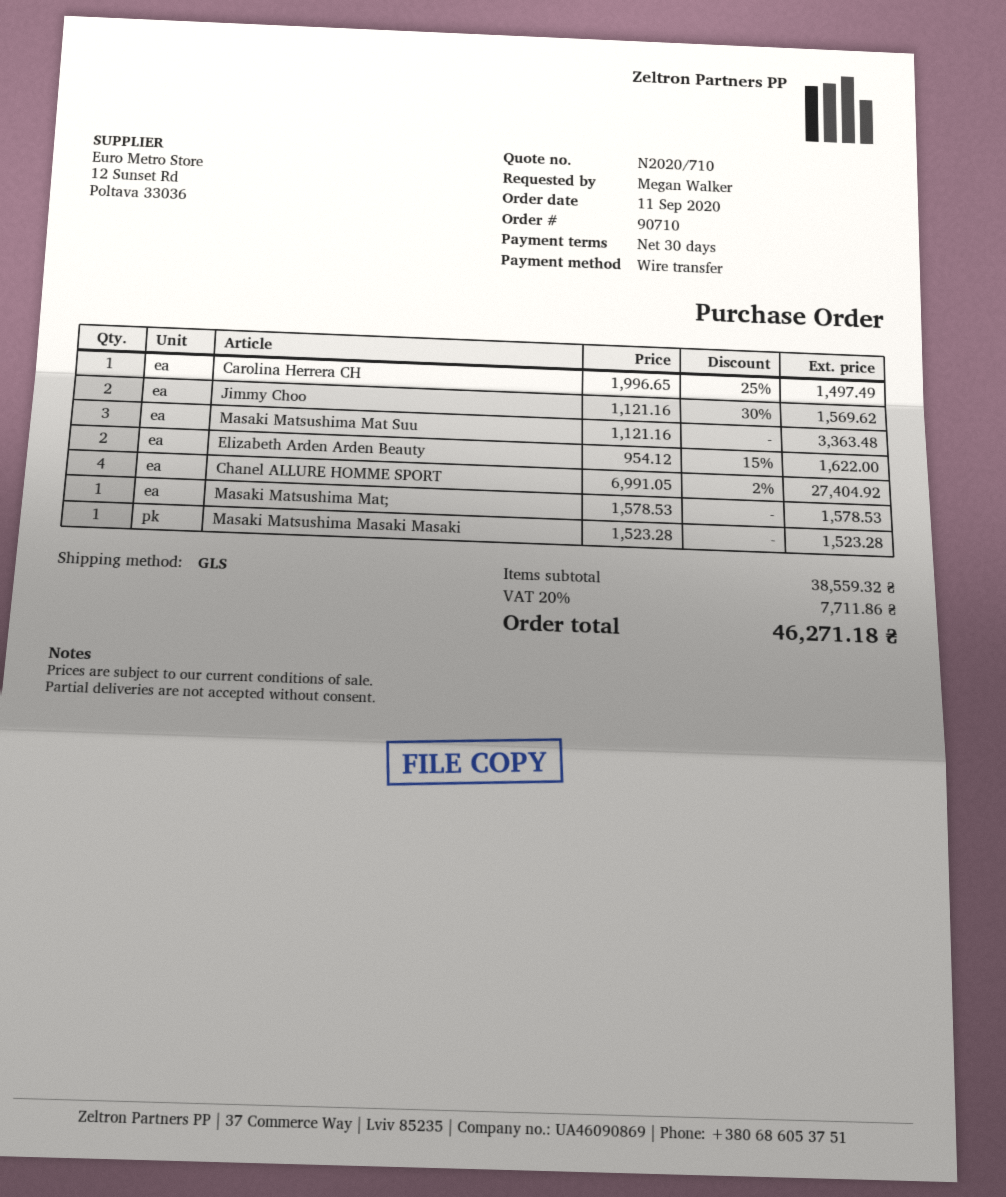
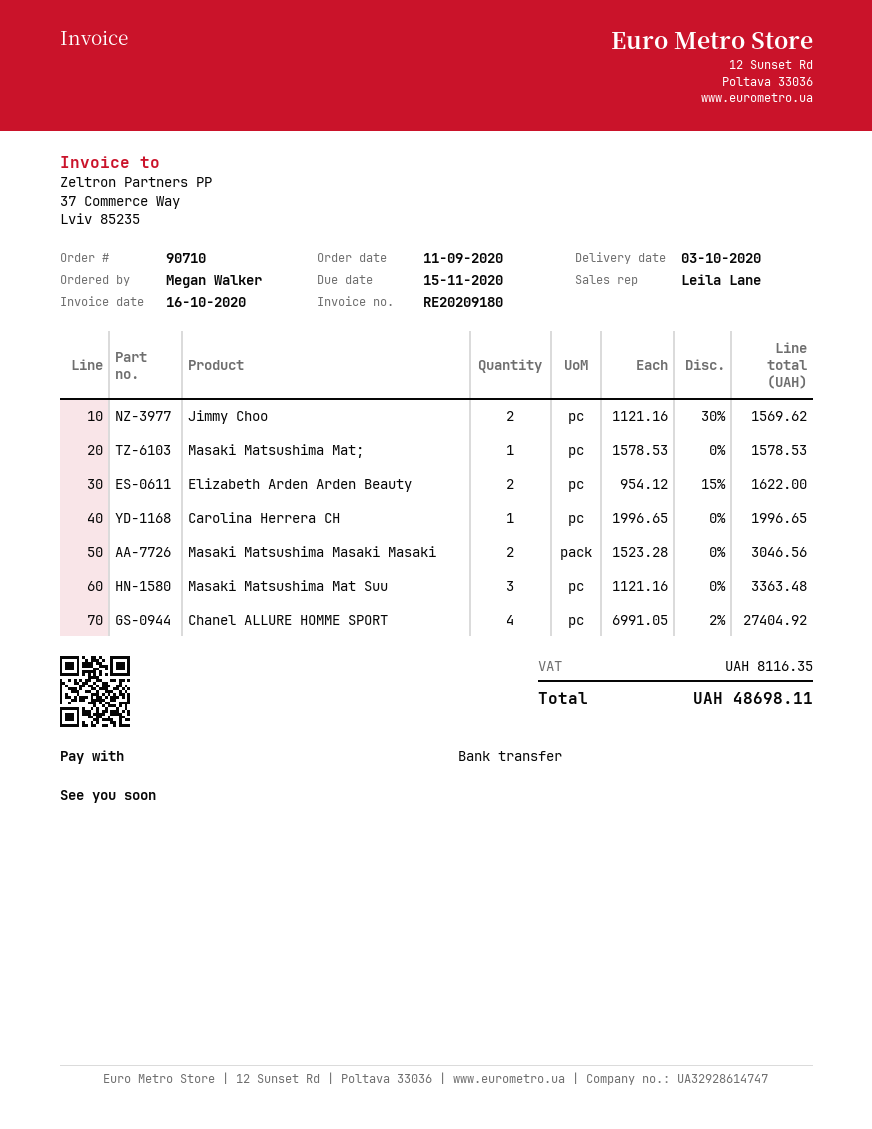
Carolina Herrera CH: 1 x 1996.65 - 25% = 1497.49 -> 1 x 1996.65 = 1996.65
Masaki Matsushima Masaki Masaki: 1 x 1523.28 = 1523.28 -> 2 x 1523.28 = 3046.56
tax: 7711.86 -> 8116.35
total: 46271.18 -> 48698.11

